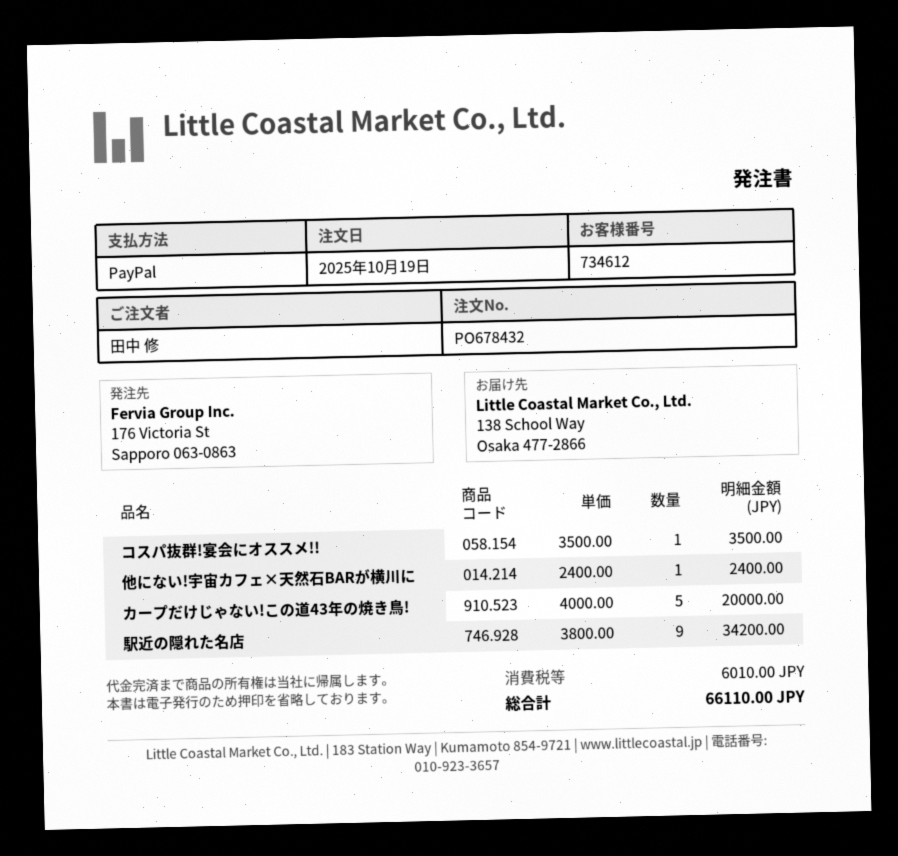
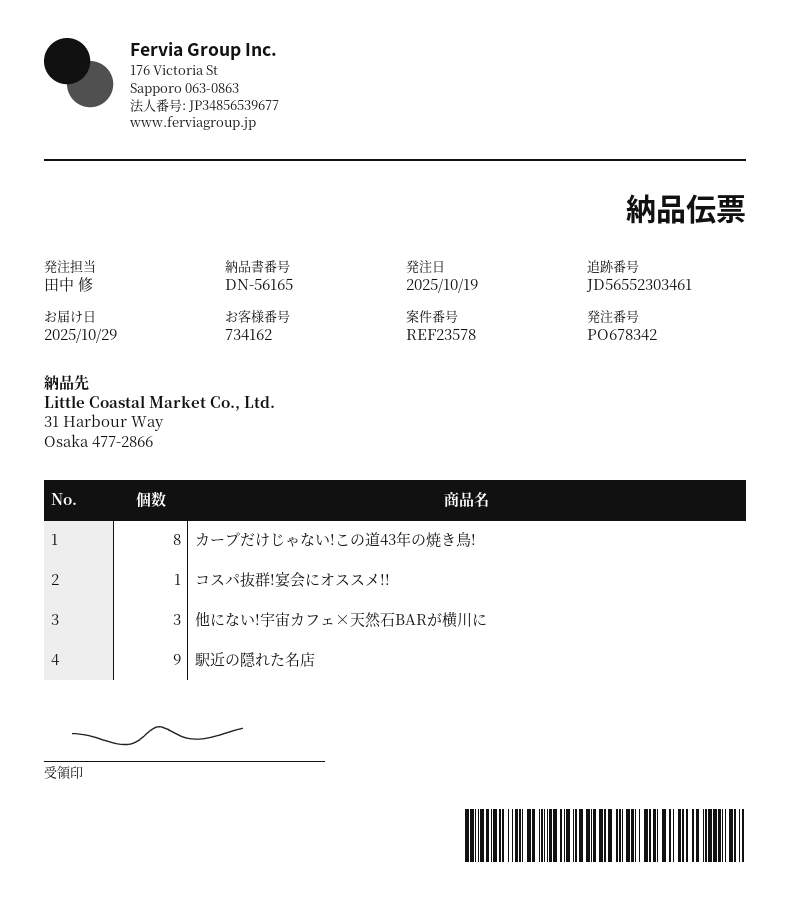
order number: PO678432 -> PO678342
customer number: 734612 -> 734162
ship to: 138 School Way, Osaka 477-2866 -> 31 Harbour Way, Osaka 477-2866
他にない!宇宙カフェ×天然石BARが横川に: 1 -> 3
カープだけじゃない!この道43年の焼き鳥!: 5 -> 8

